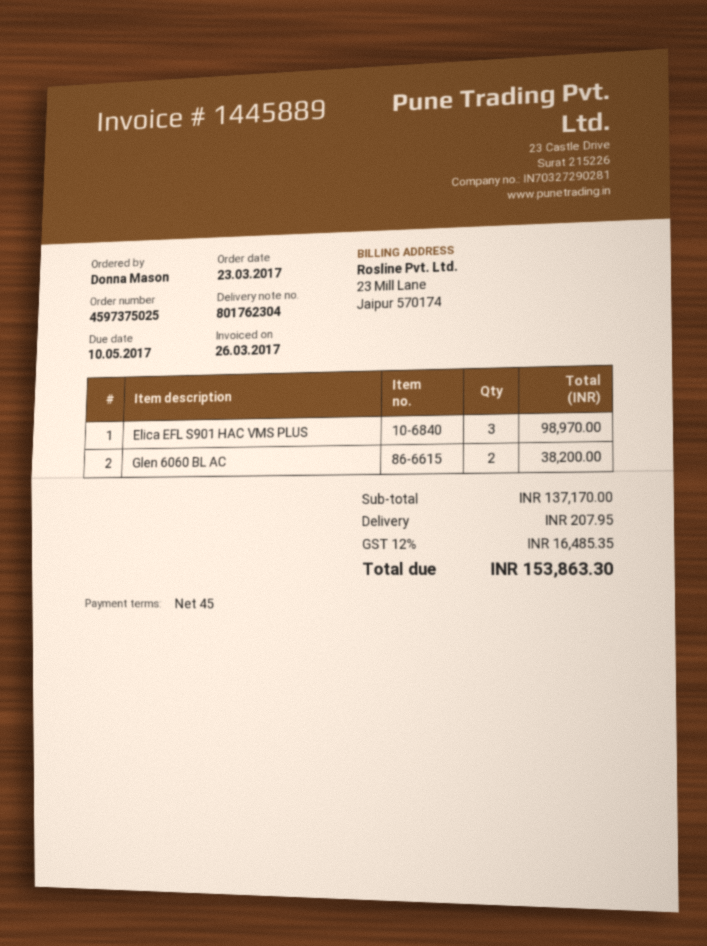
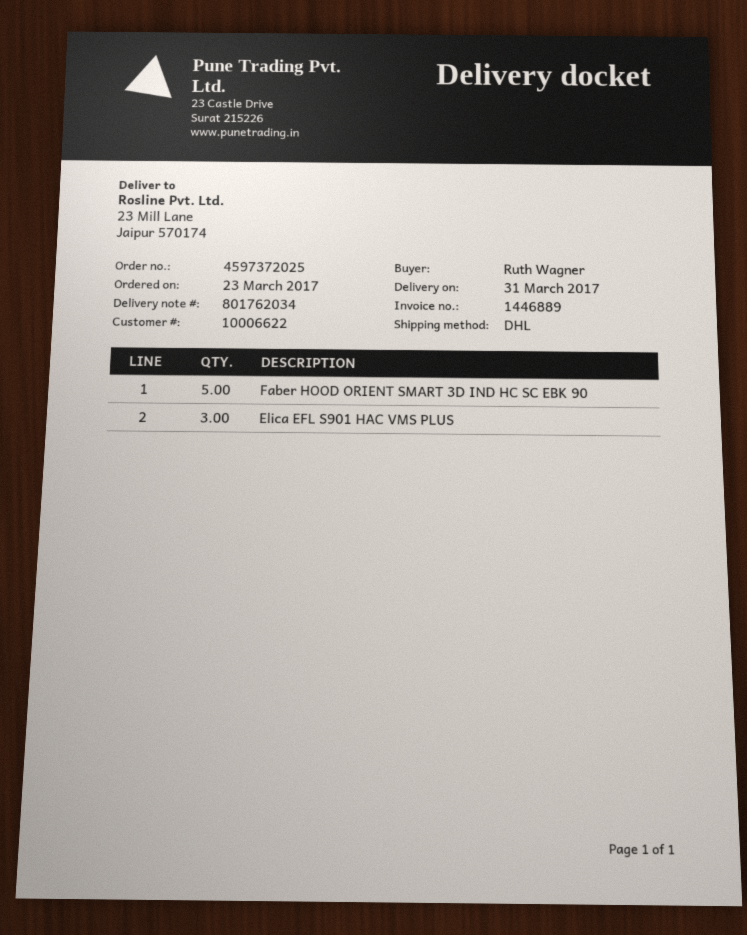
order number: 4597375025 -> 4597372025
delivery note number: 801762304 -> 801762034
invoice number: 1445889 -> 1446889
ordered by: Donna Mason -> Ruth Wagner
Glen 6060 BL AC: 2 -> none
Faber HOOD ORIENT SMART 3D IND HC SC EBK 90: none -> 5

